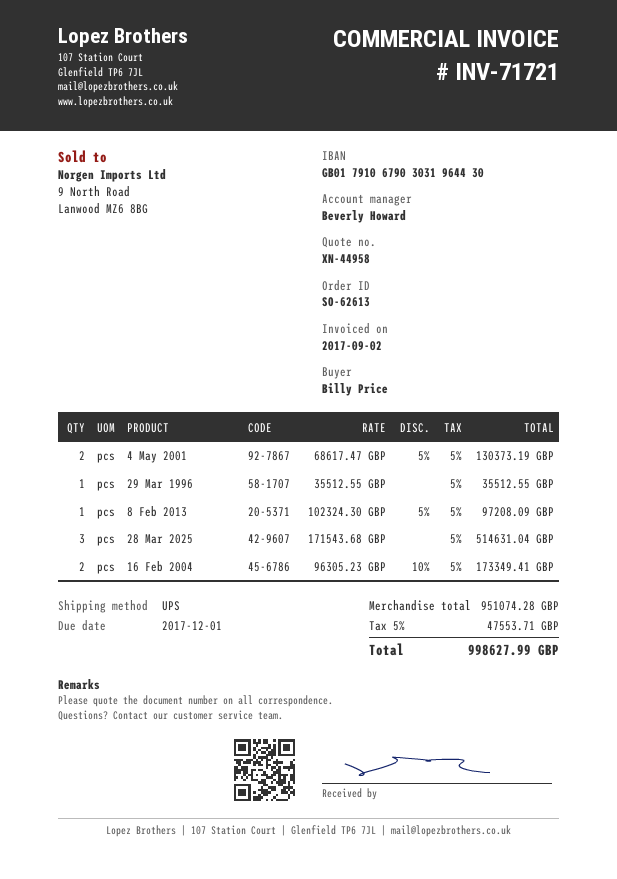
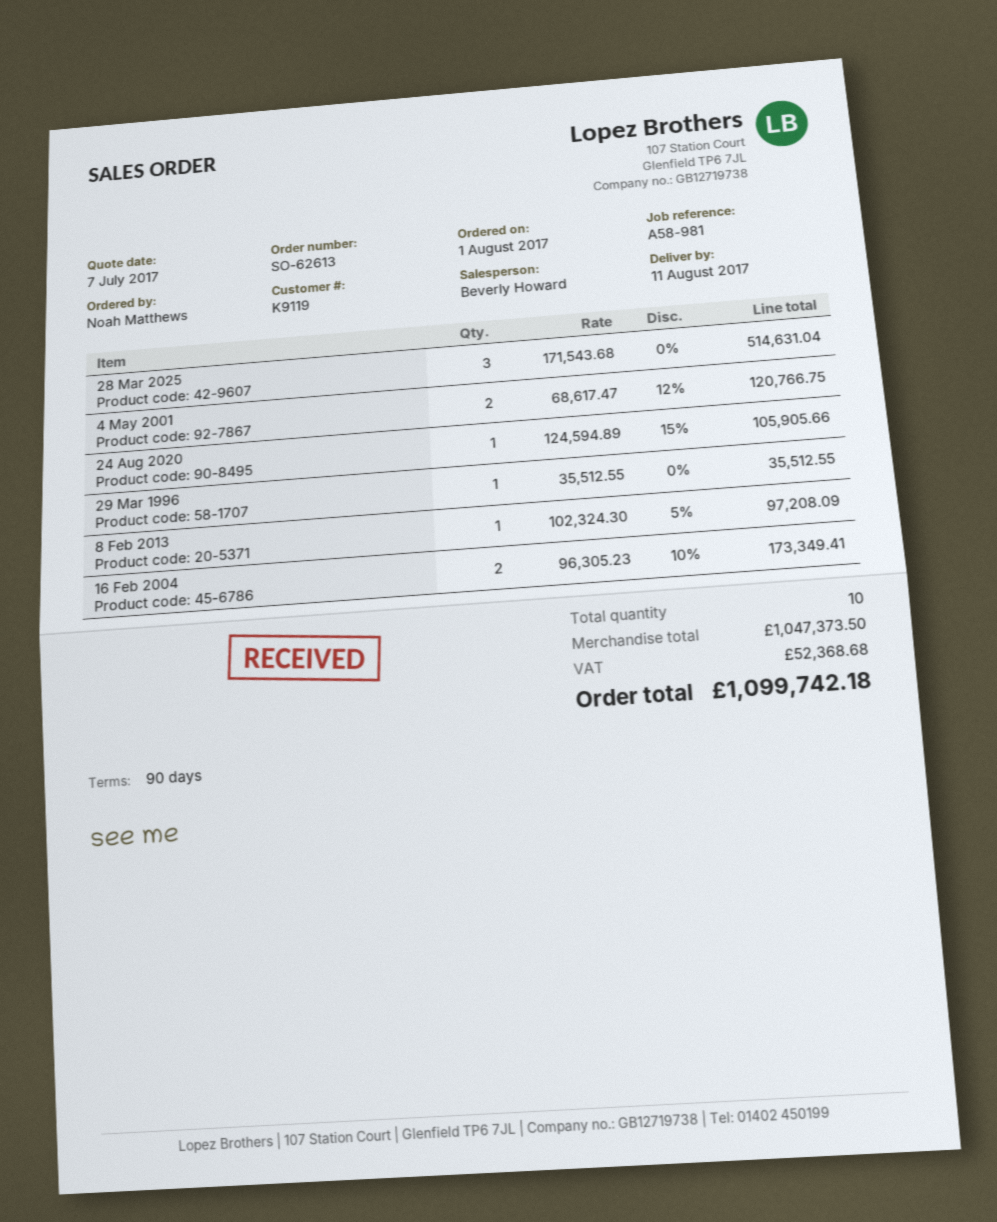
ordered by: Billy Price -> Noah Matthews
4 May 2001: 2 x 68617.47 - 5% = 130373.19 -> 2 x 68617.47 - 12% = 120766.75
24 Aug 2020: none -> 1 x 124594.89 - 15% = 105905.66
subtotal: 951074.28 -> 1047373.50
tax: 47553.71 -> 52368.68
total: 998627.99 -> 1099742.18

